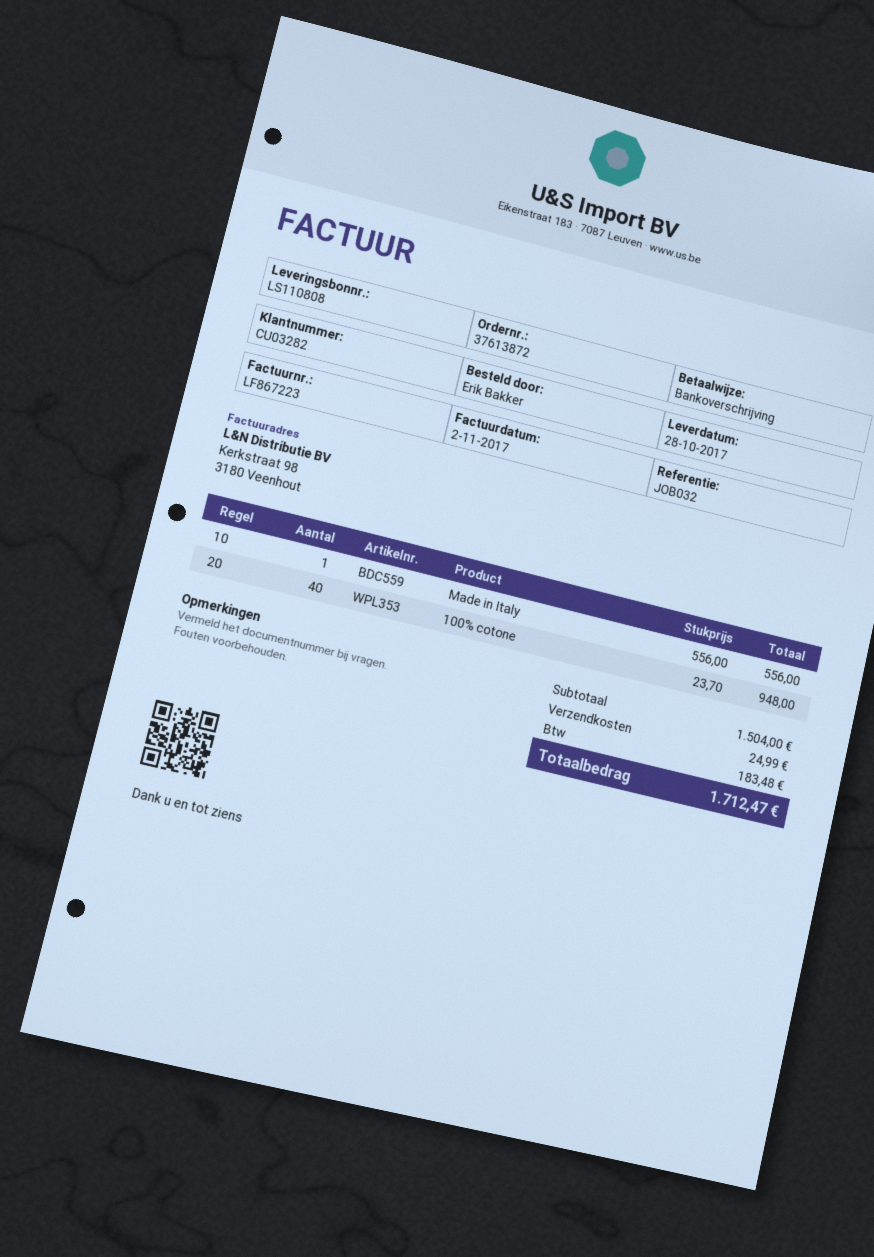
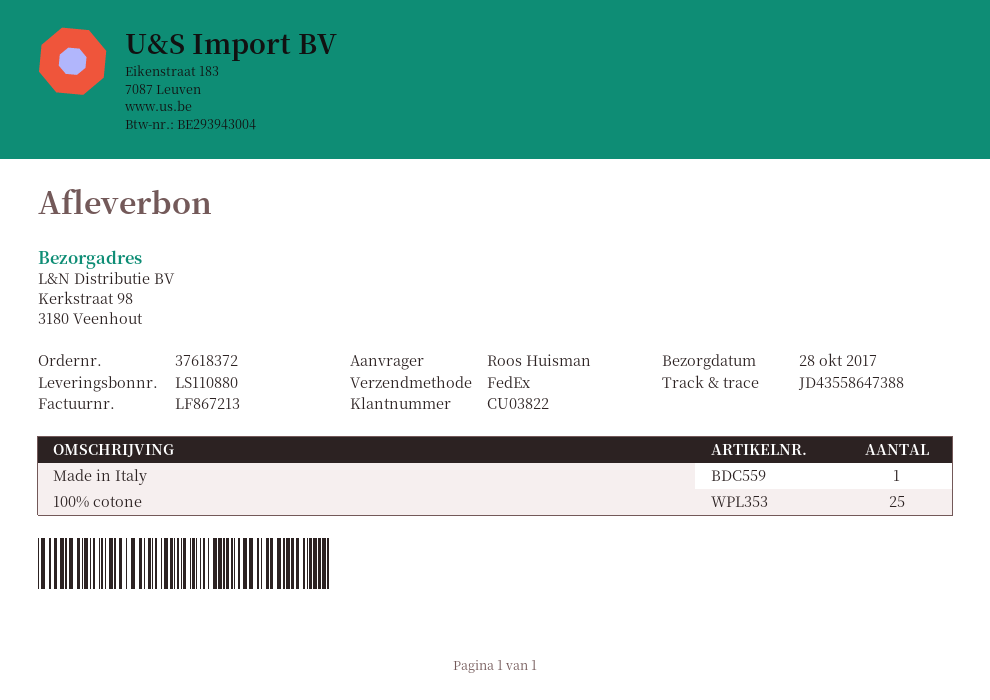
order number: 37613872 -> 37618372
delivery note number: LS110808 -> LS110880
invoice number: LF867223 -> LF867213
customer number: CU03282 -> CU03822
ordered by: Erik Bakker -> Roos Huisman
100% cotone: 40 -> 25

